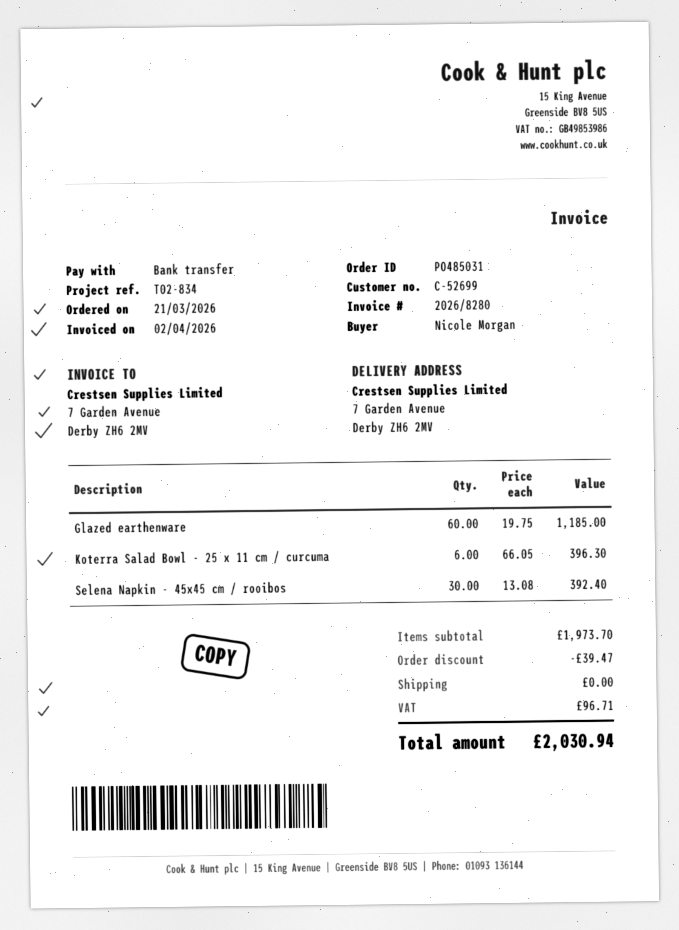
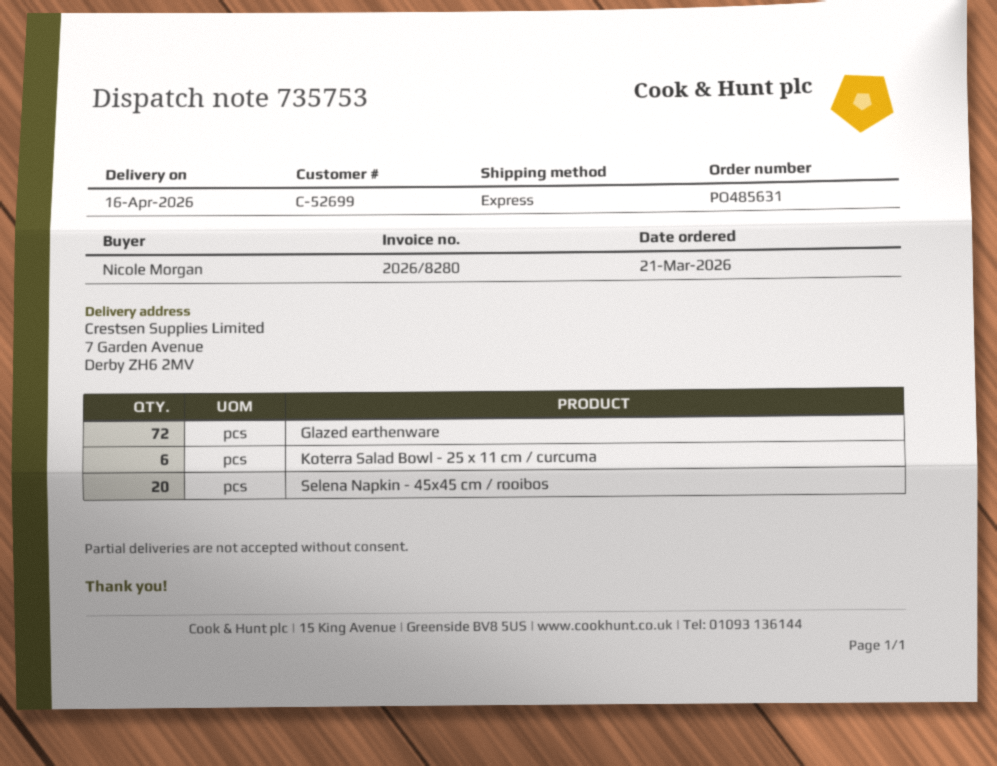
order number: PO485031 -> PO485631
Glazed earthenware: 60 -> 72
Selena Napkin - 45x45 cm / rooibos: 30 -> 20

